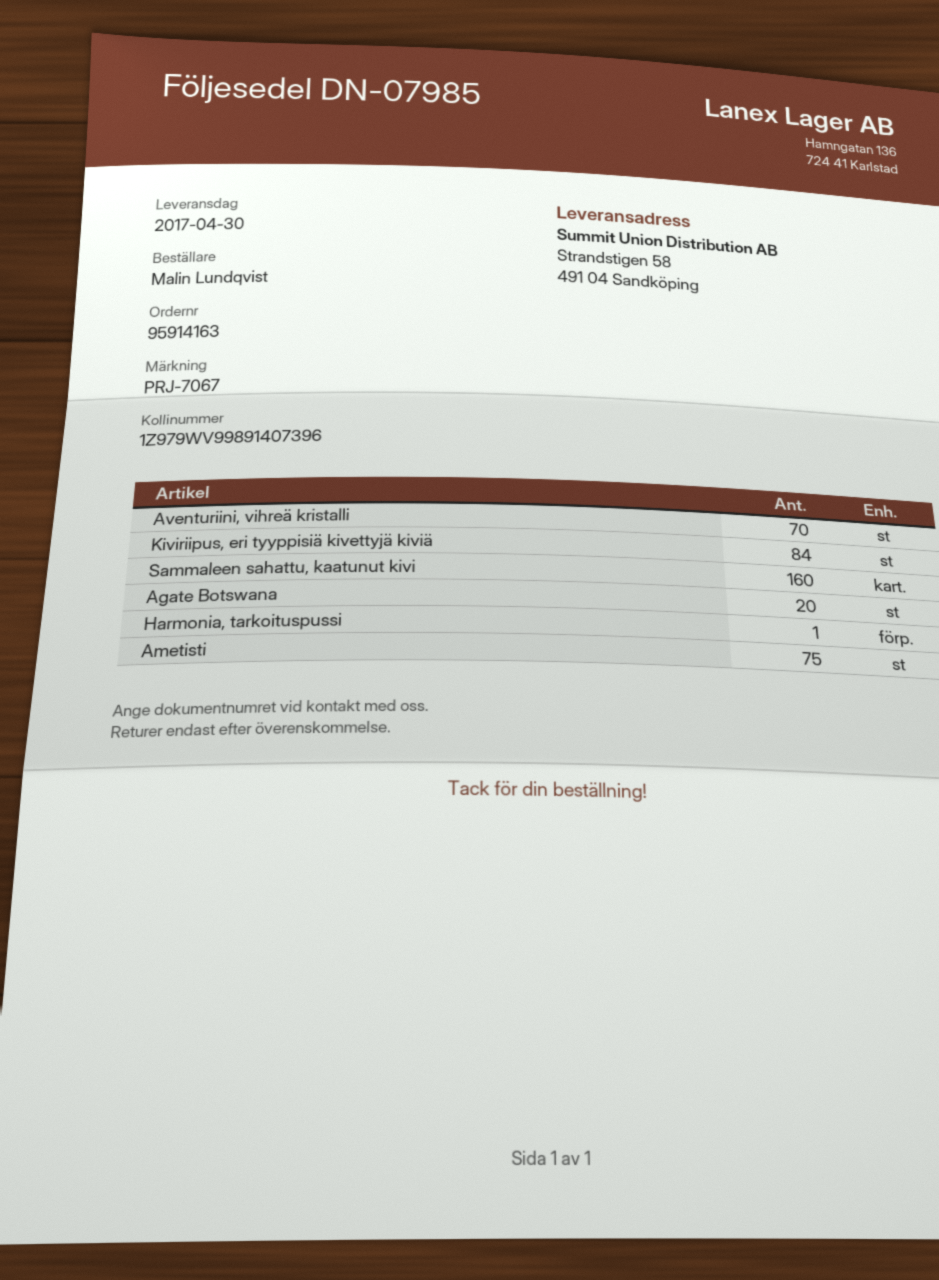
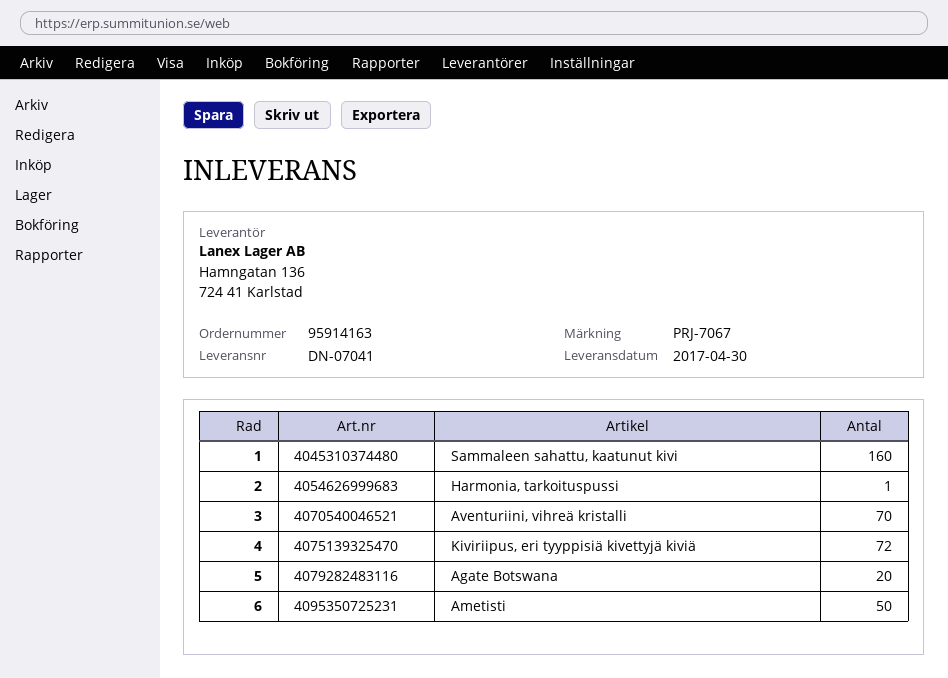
delivery note number: DN-07985 -> DN-07041
Kiviriipus, eri tyyppisiä kivettyjä kiviä: 84 -> 72
Ametisti: 75 -> 50

